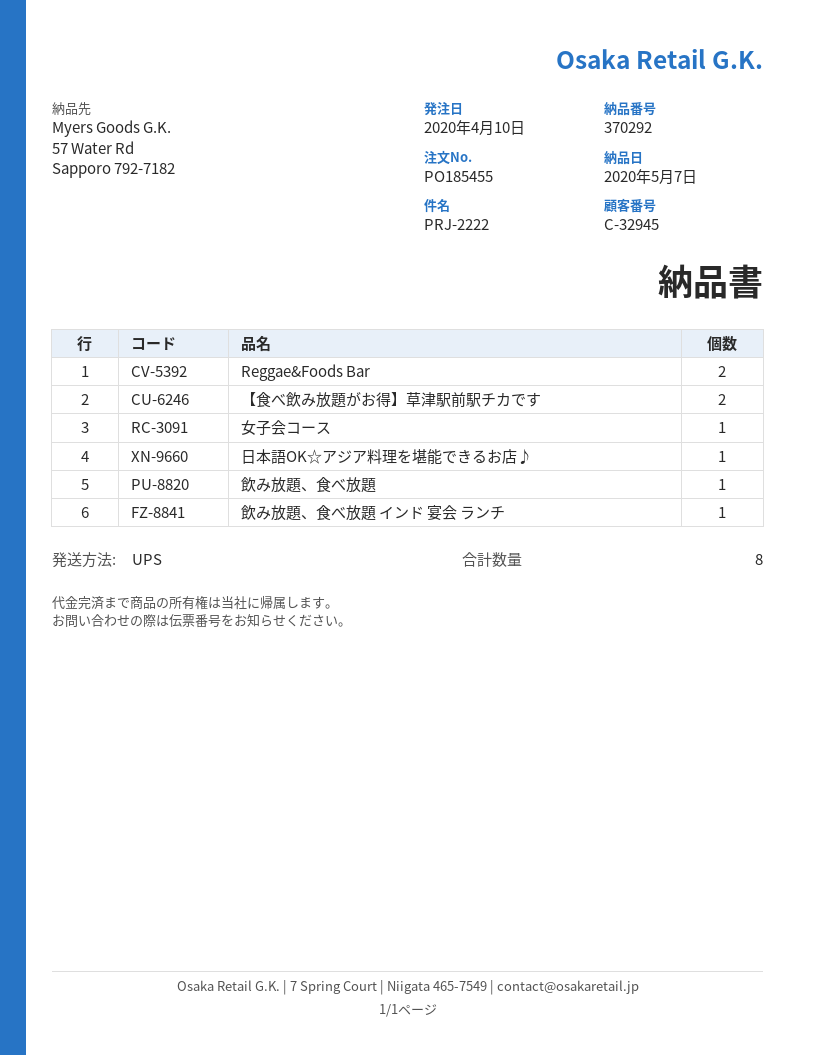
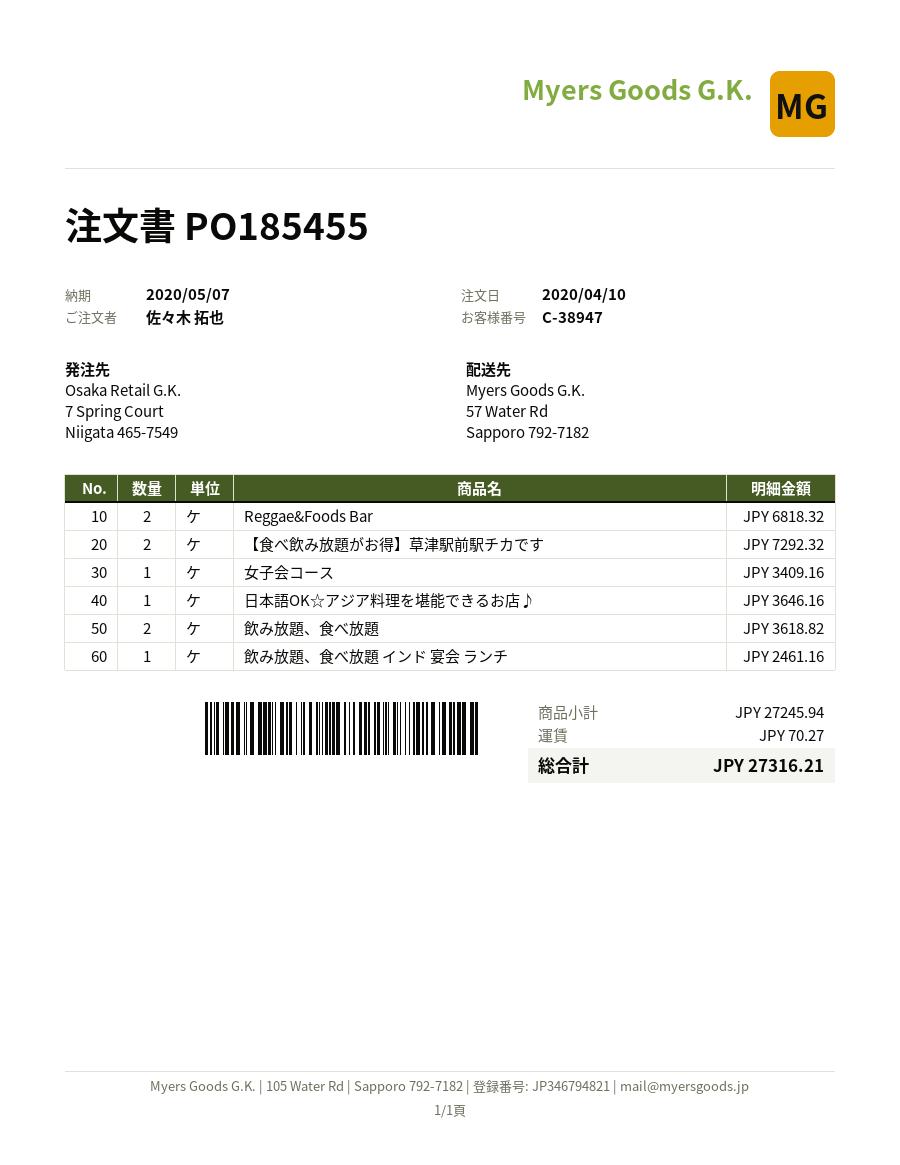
customer number: C-32945 -> C-38947
飲み放題、食べ放題: 1 -> 2

